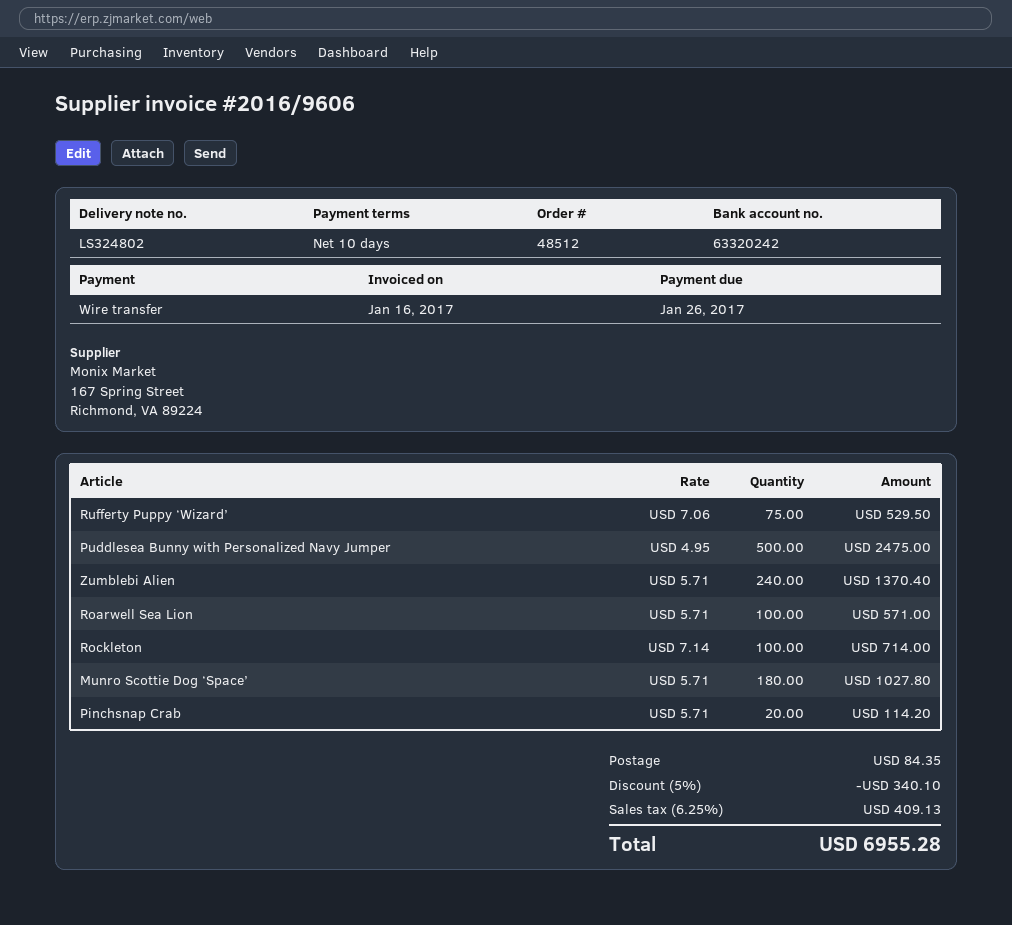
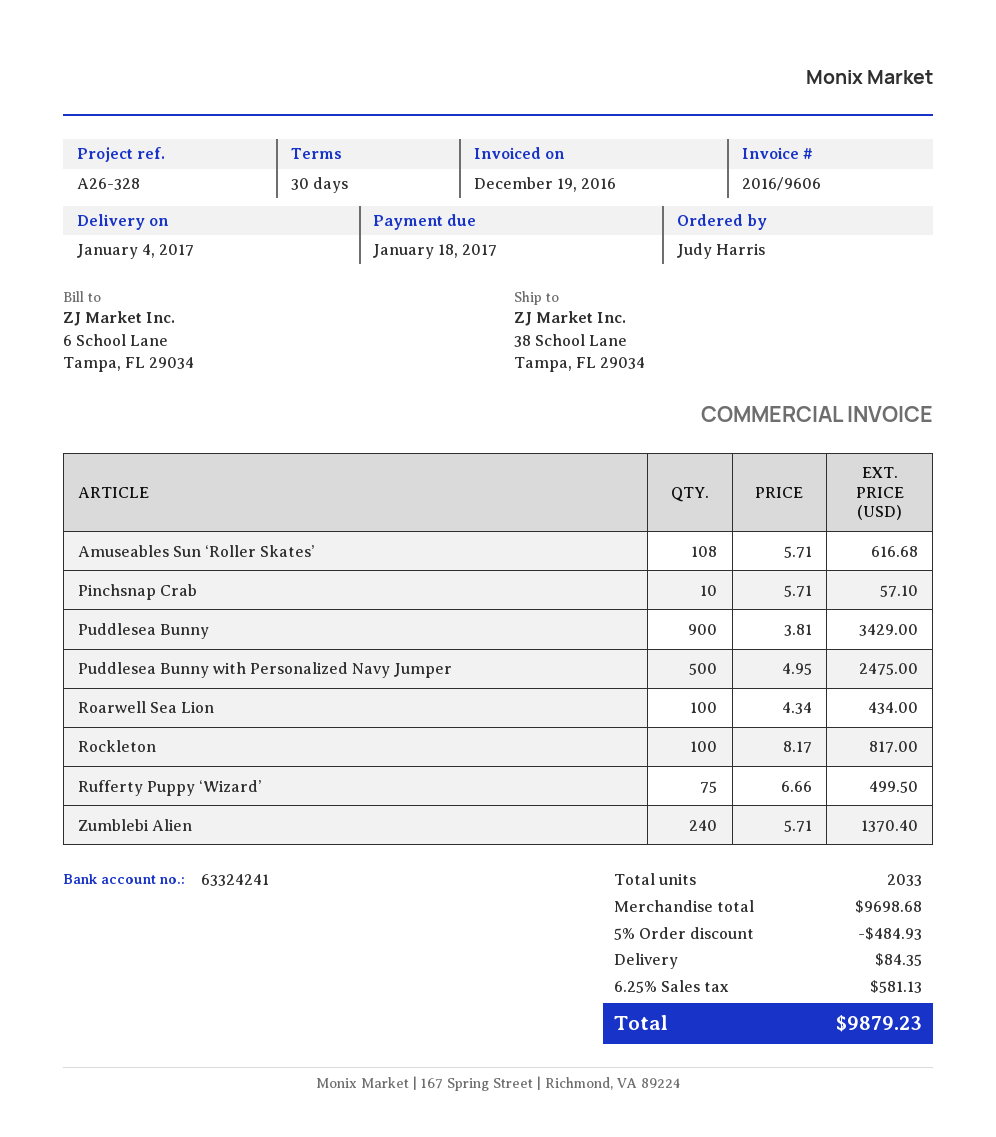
invoice date: 2017-01-16 -> 2016-12-19
payment terms: 10 days -> 30 days
due date: 2017-01-26 -> 2017-01-18
bank account: 63320242 -> 63324241
Rufferty Puppy ‘Wizard’: 75 x 7.06 = 529.50 -> 75 x 6.66 = 499.50
Roarwell Sea Lion: 100 x 5.71 = 571.00 -> 100 x 4.34 = 434.00
Rockleton: 100 x 7.14 = 714.00 -> 100 x 8.17 = 817.00
Munro Scottie Dog ‘Space’: 180 x 5.71 = 1027.80 -> none
Pinchsnap Crab: 20 x 5.71 = 114.20 -> 10 x 5.71 = 57.10
Amuseables Sun ‘Roller Skates’: none -> 108 x 5.71 = 616.68
Puddlesea Bunny: none -> 900 x 3.81 = 3429.00
discount: 5% = 340.10 -> 5% = 484.93
tax: 6.25% = 409.13 -> 6.25% = 581.13
total: 6955.28 -> 9879.23

